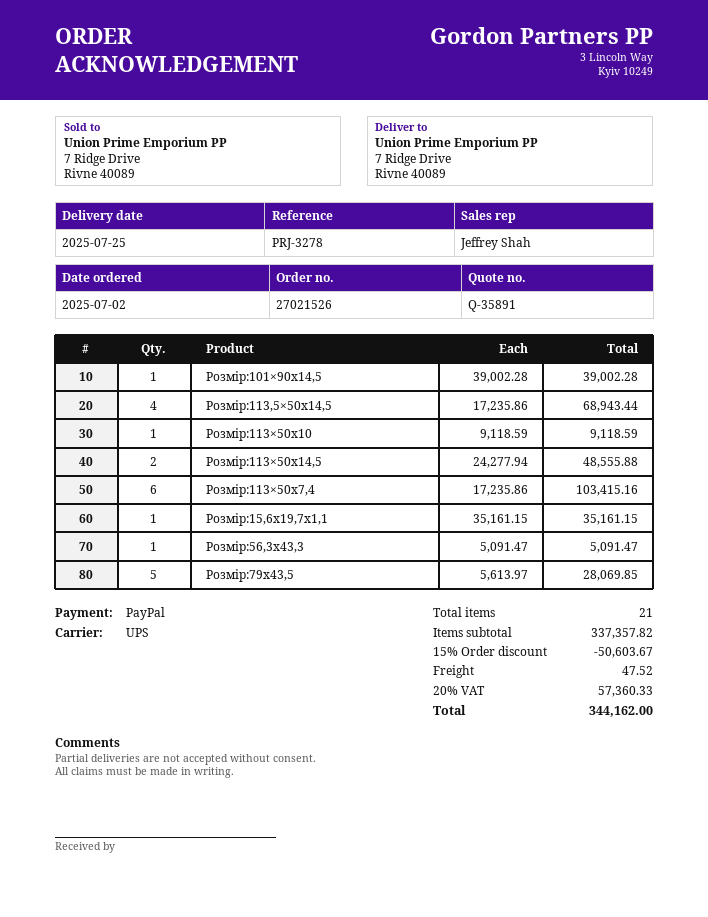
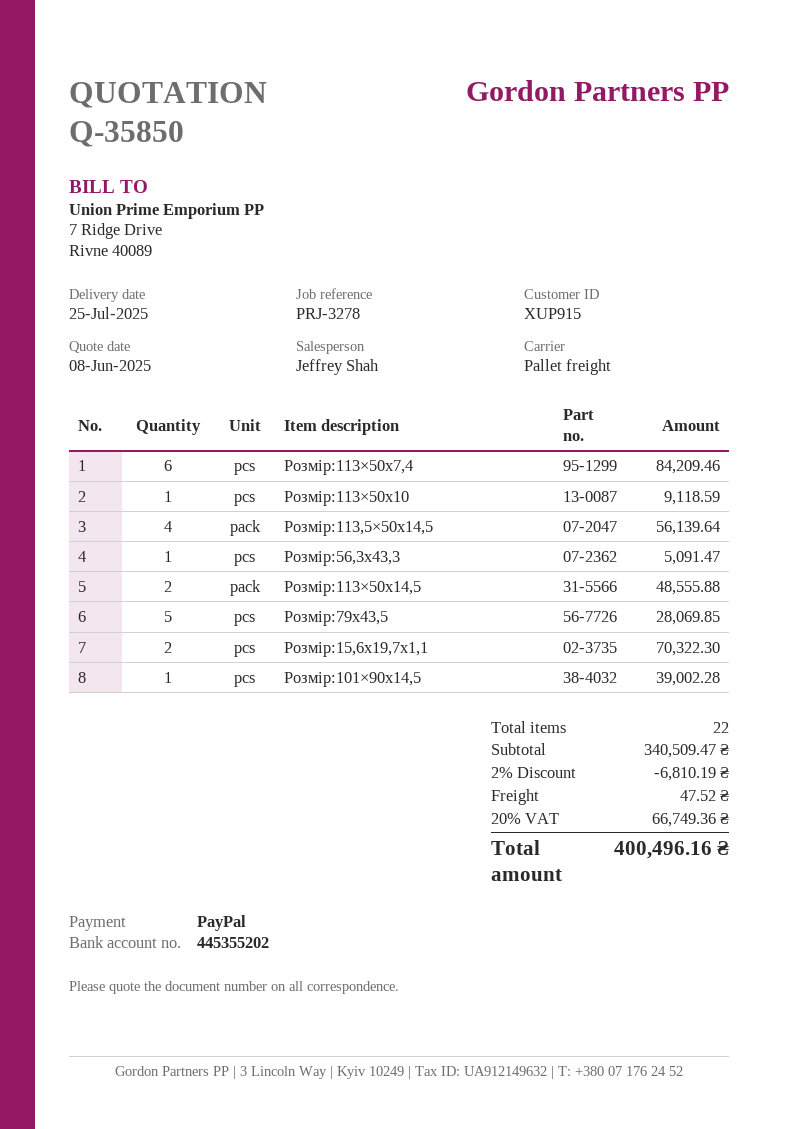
quote number: Q-35891 -> Q-35850
shipping method: UPS -> pallet freight
Розмір:113,5×50x14,5: 4 for 68943.44 -> 4 for 56139.64
Розмір:113×50x7,4: 6 for 103415.16 -> 6 for 84209.46
Розмір:15,6x19,7x1,1: 1 for 35161.15 -> 2 for 70322.30
total quantity: 21 -> 22
subtotal: 337357.82 -> 340509.47
discount: 15% = 50603.67 -> 2% = 6810.19
tax: 20% = 57360.33 -> 20% = 66749.36
total: 344162.00 -> 400496.16

